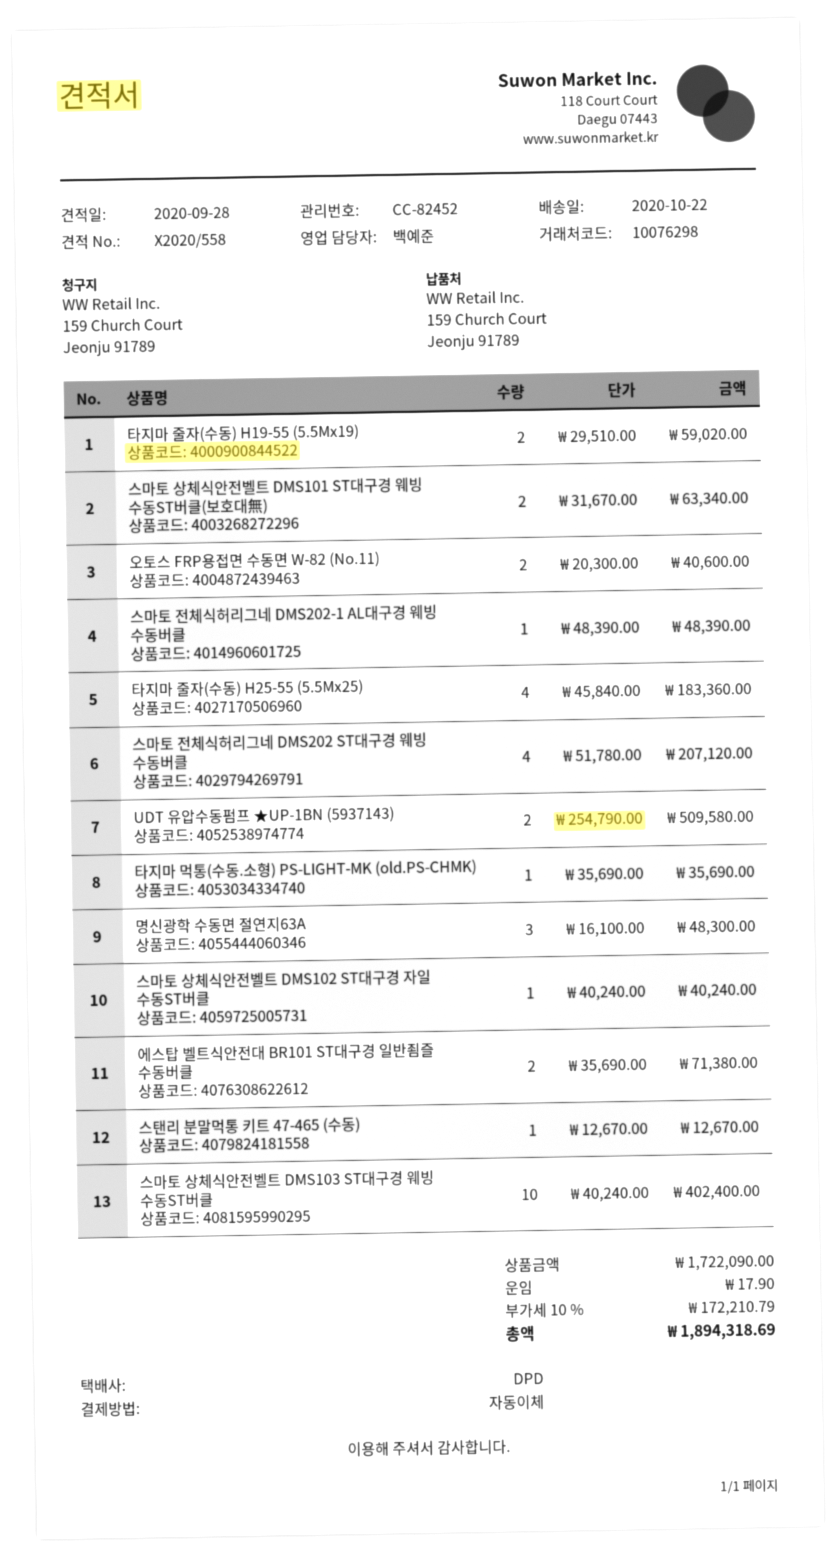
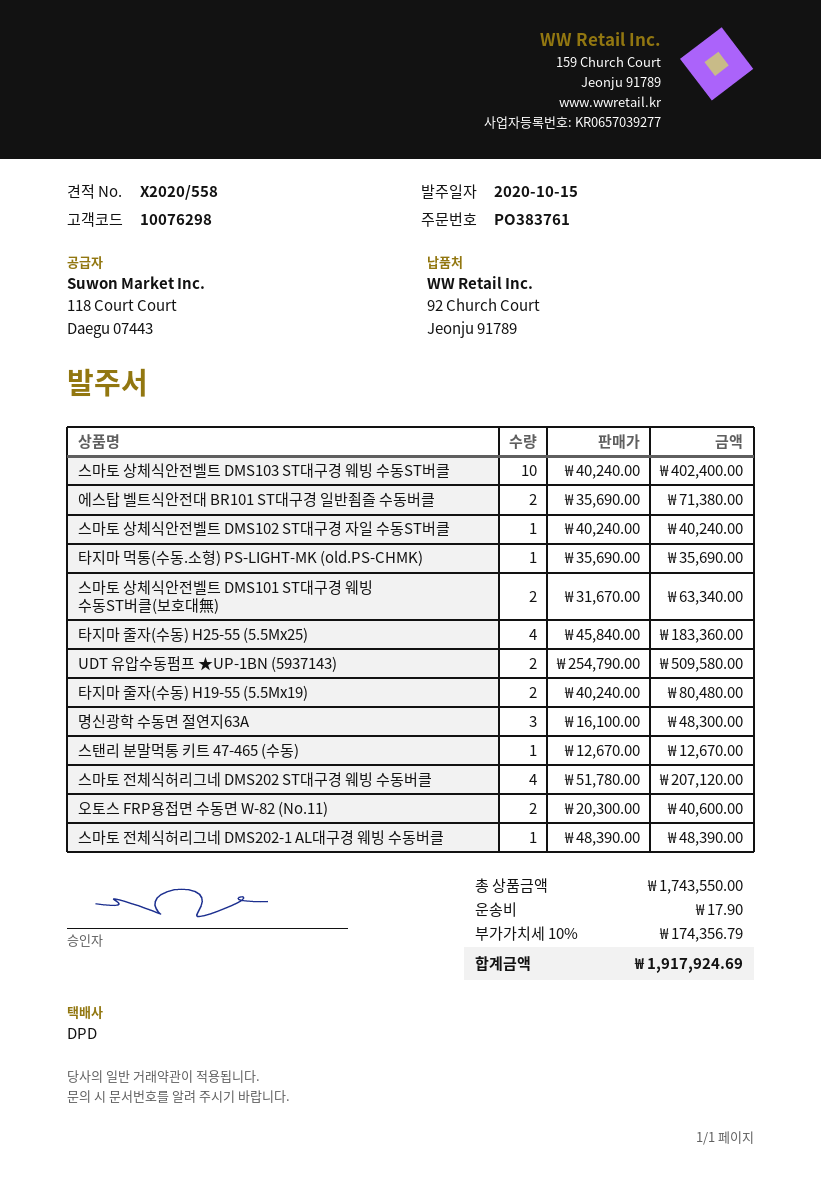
ship to: 159 Church Court, Jeonju 91789 -> 92 Church Court, Jeonju 91789
타지마 줄자(수동) H19-55 (5.5Mx19): 2 x 29510.00 = 59020.00 -> 2 x 40240.00 = 80480.00
subtotal: 1722090.00 -> 1743550.00
tax: 10% = 172210.79 -> 10% = 174356.79
total: 1894318.69 -> 1917924.69

